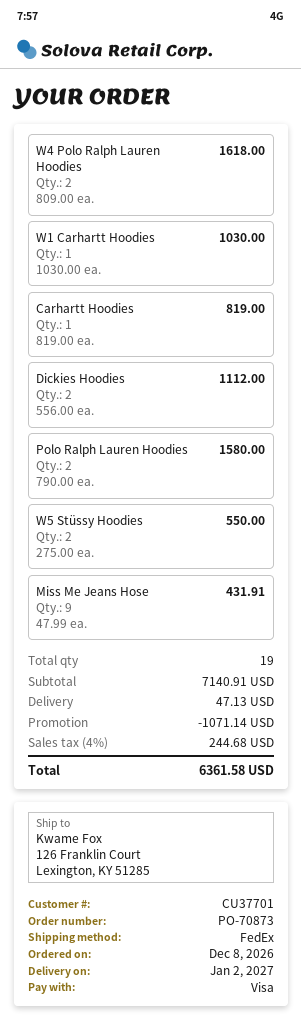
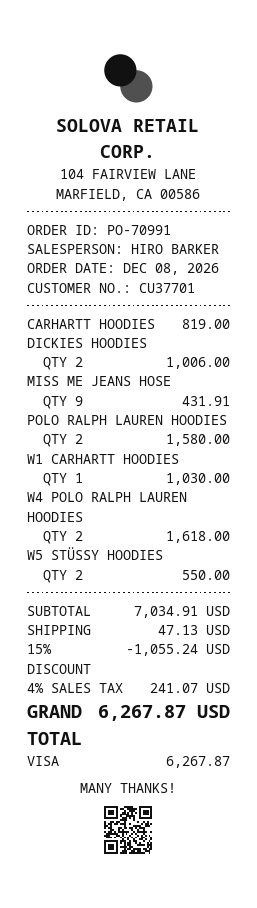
order number: PO-70873 -> PO-70991
Dickies Hoodies: 2 for 1112.00 -> 2 for 1006.00
subtotal: 7140.91 -> 7034.91
discount: 1071.14 -> 1055.24
tax: 4% = 244.68 -> 4% = 241.07
total: 6361.58 -> 6267.87

